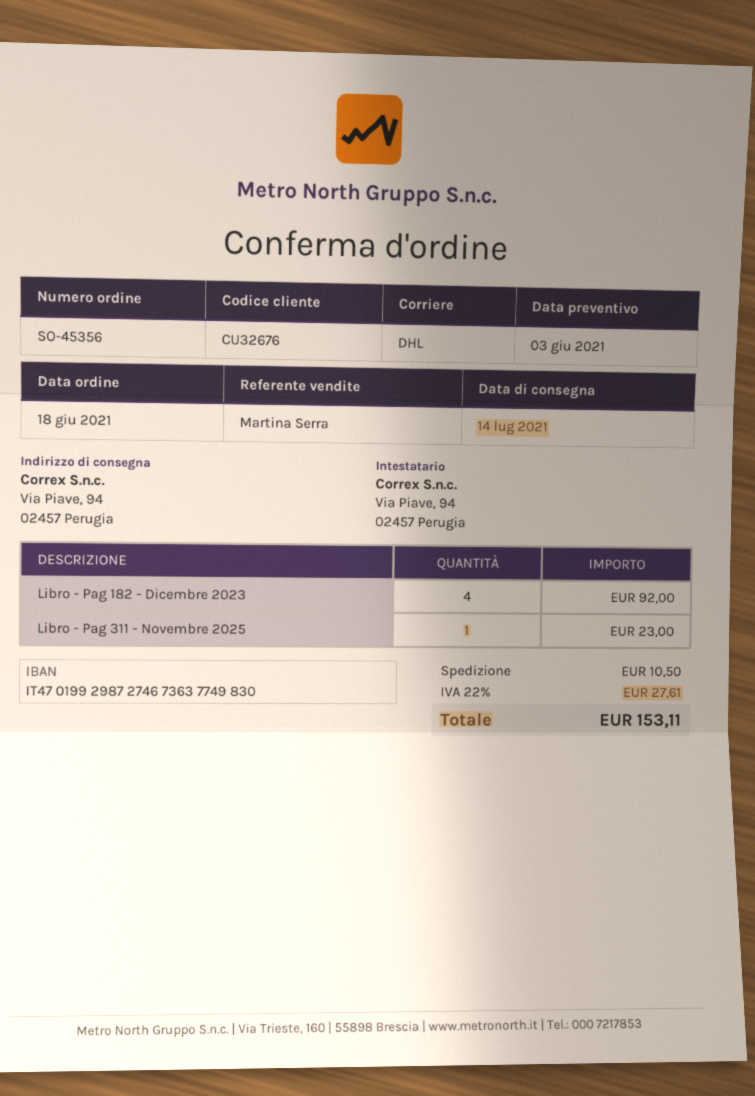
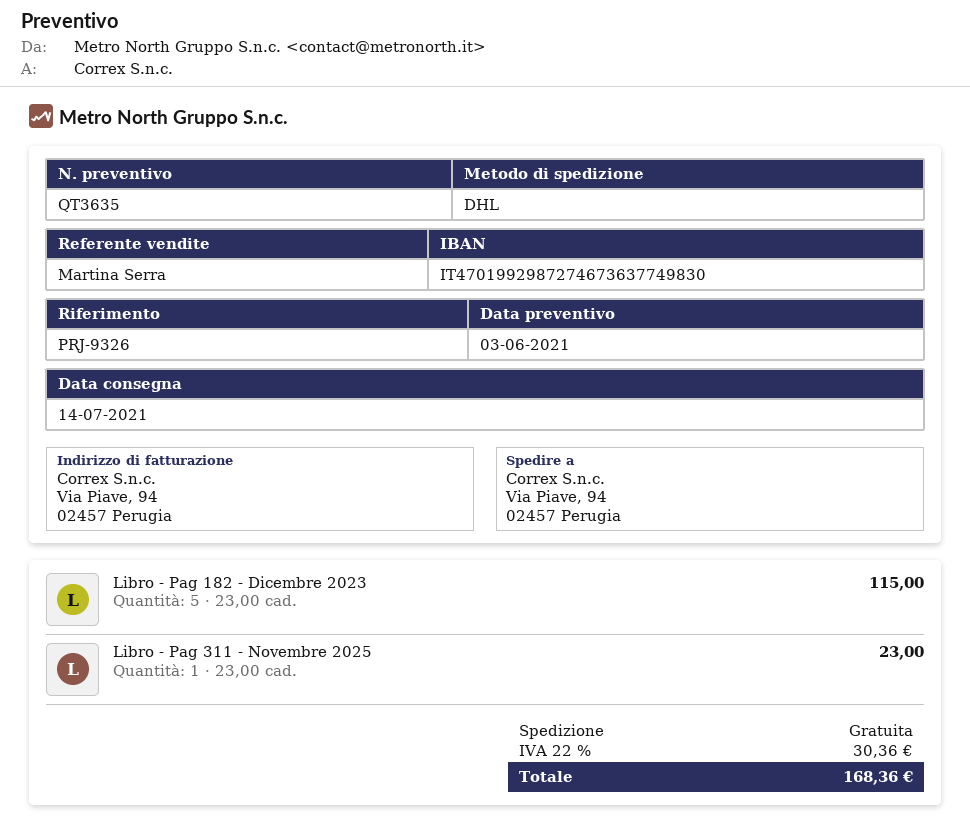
Libro - Pag 182 - Dicembre 2023: 4 for 92.00 -> 5 for 115.00
shipping: 10.50 -> 0.00
tax: 22% = 27.61 -> 22% = 30.36
total: 153.11 -> 168.36

